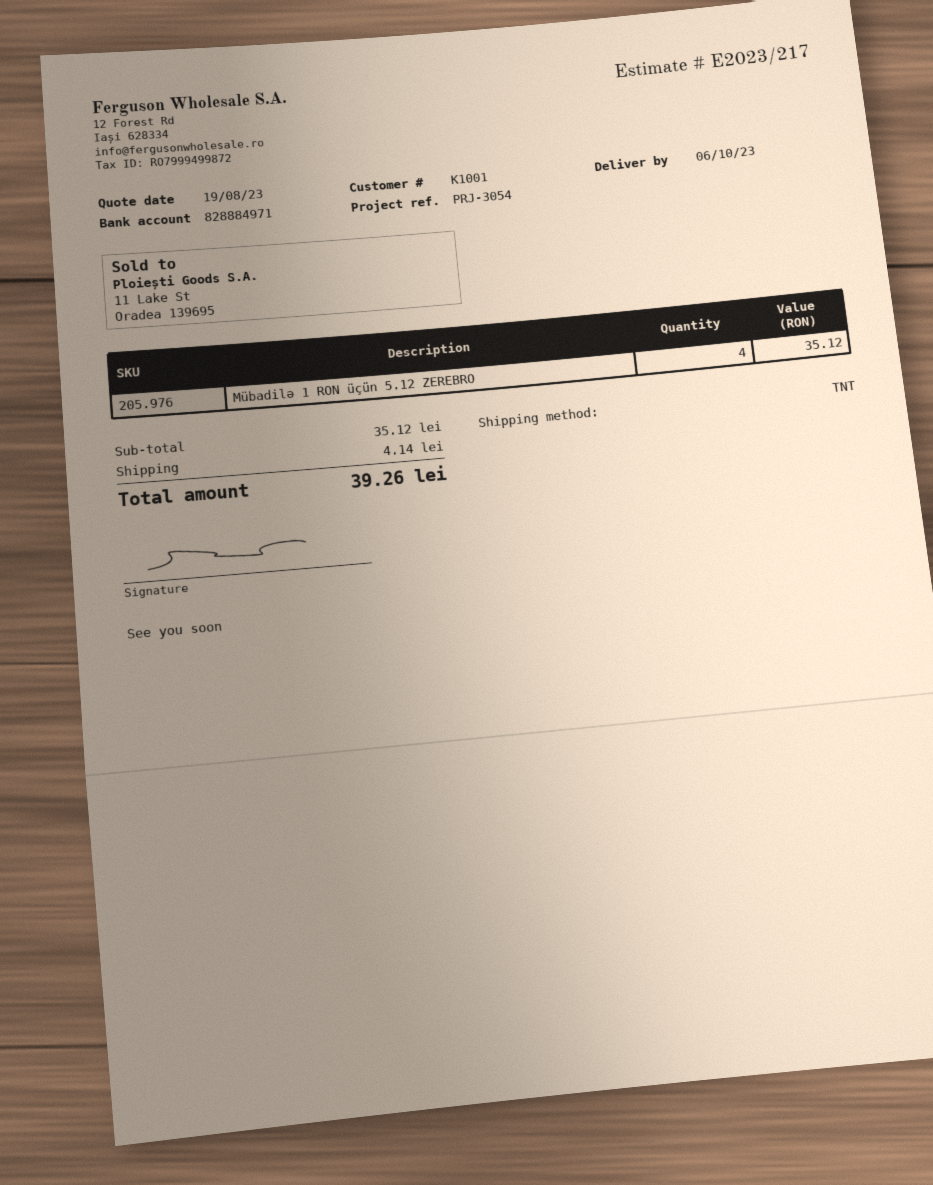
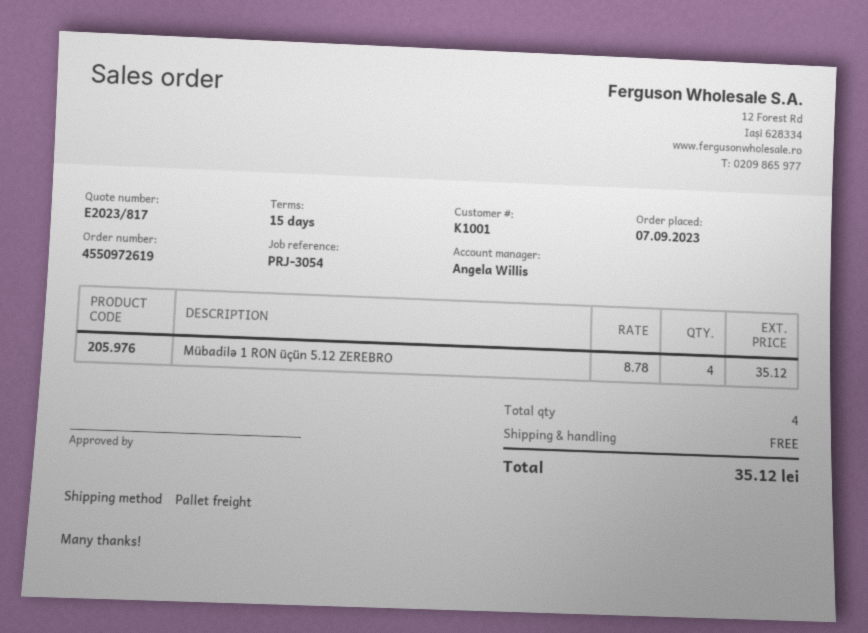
quote number: E2023/217 -> E2023/817
shipping method: TNT -> pallet freight
shipping: 4.14 -> 0.00
total: 39.26 -> 35.12

